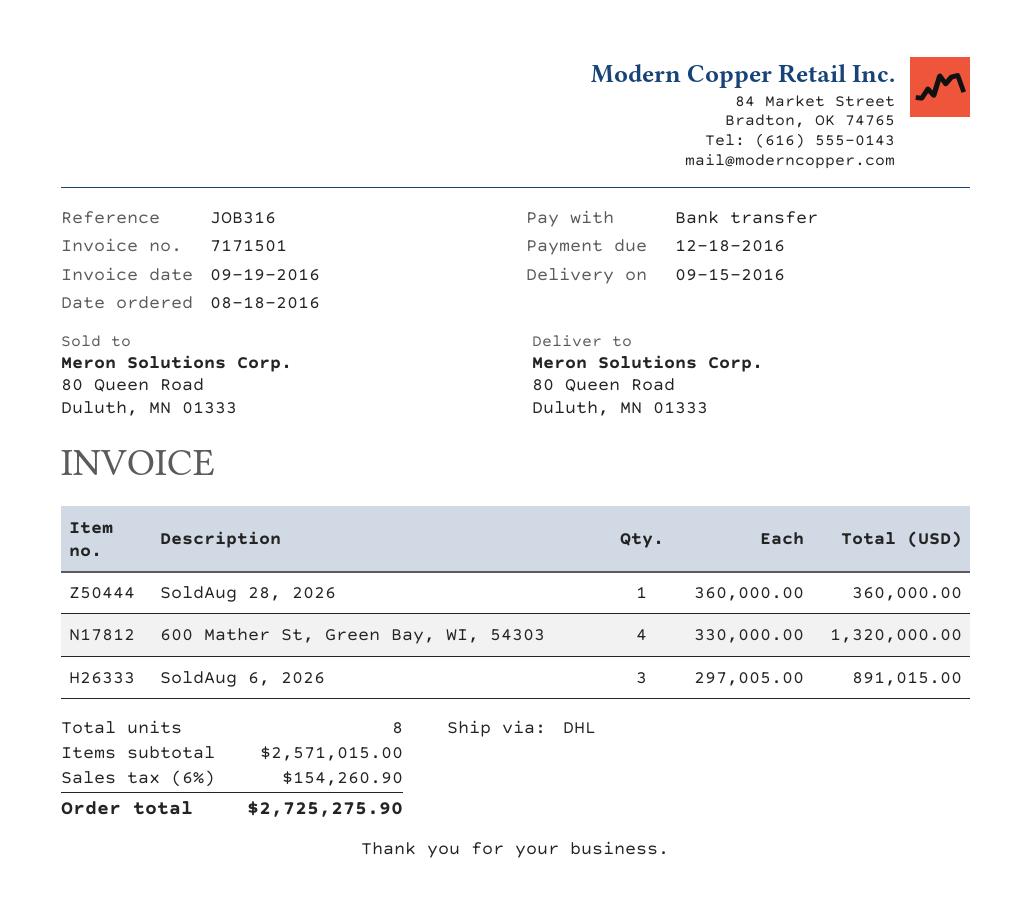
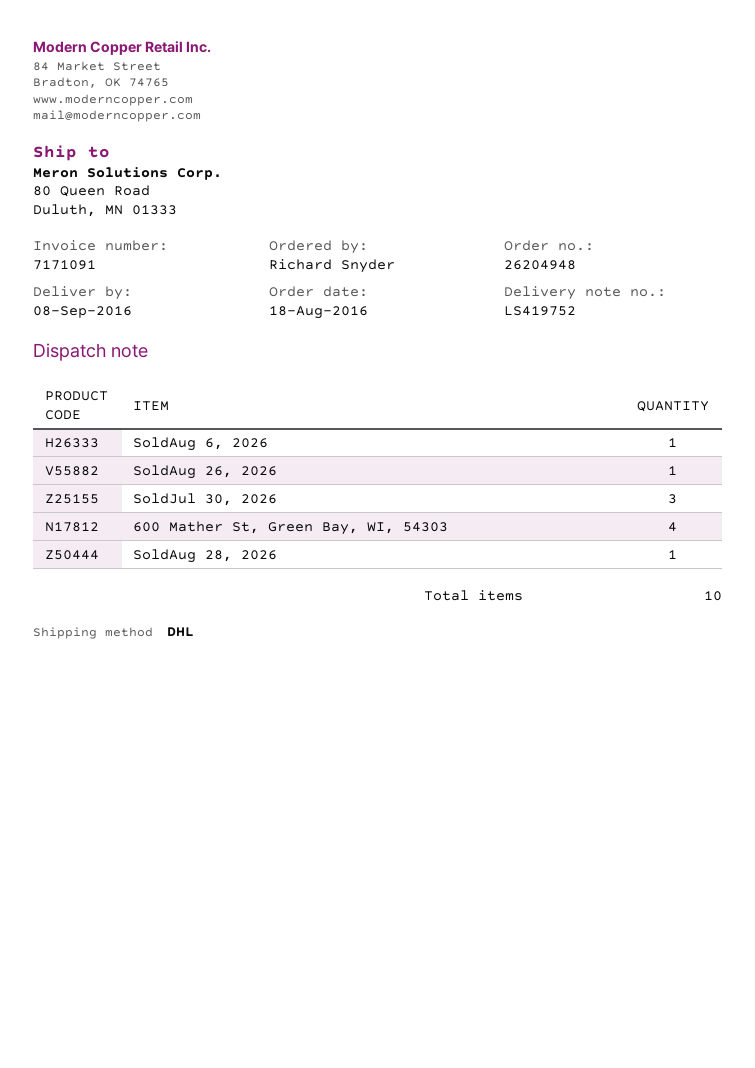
delivery date: 2016-09-15 -> 2016-09-08
invoice number: 7171501 -> 7171091
SoldAug 6, 2026: 3 -> 1
SoldAug 26, 2026: none -> 1
SoldJul 30, 2026: none -> 3
total quantity: 8 -> 10

